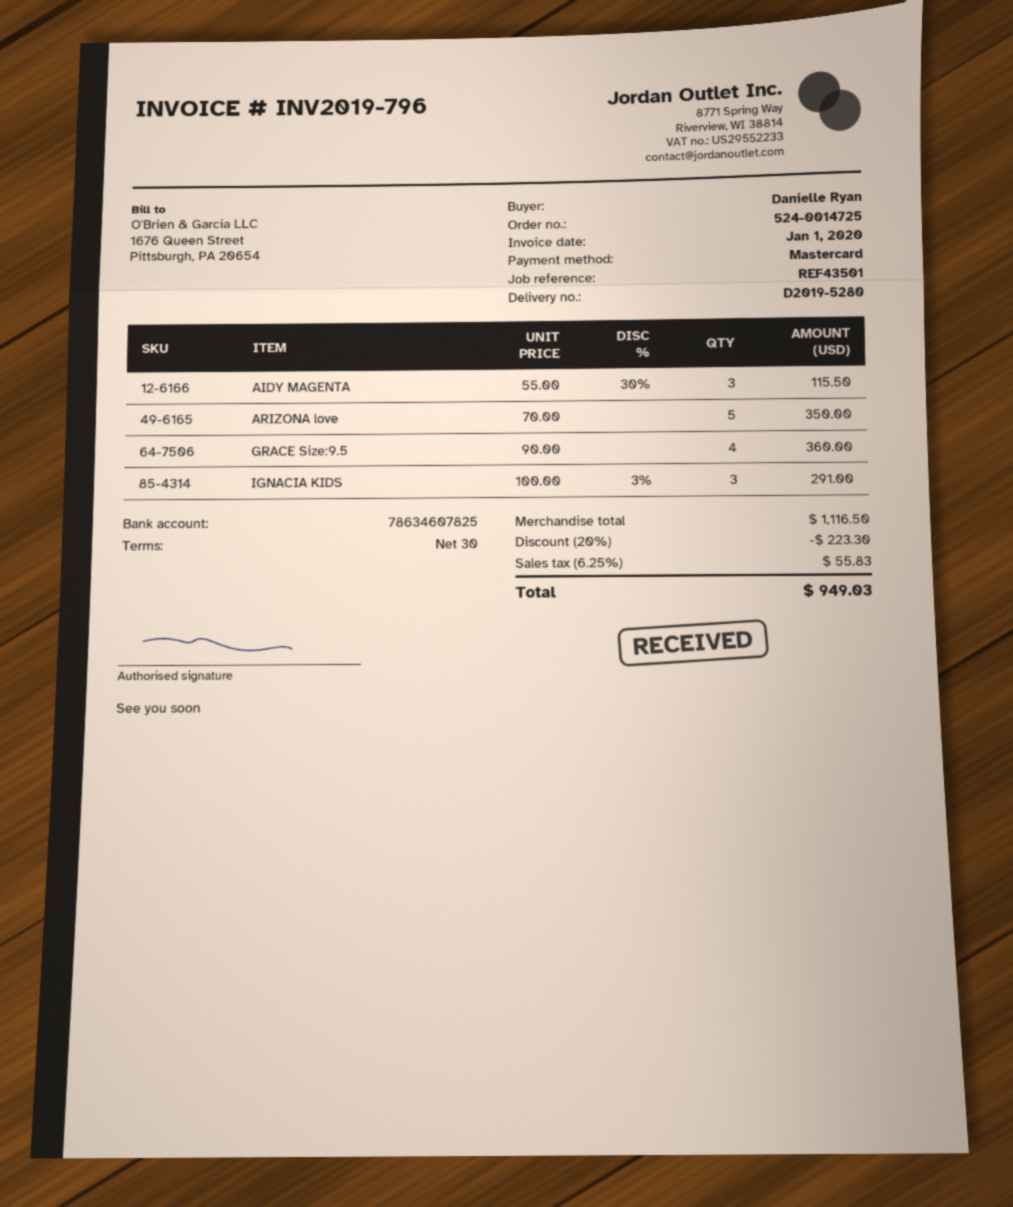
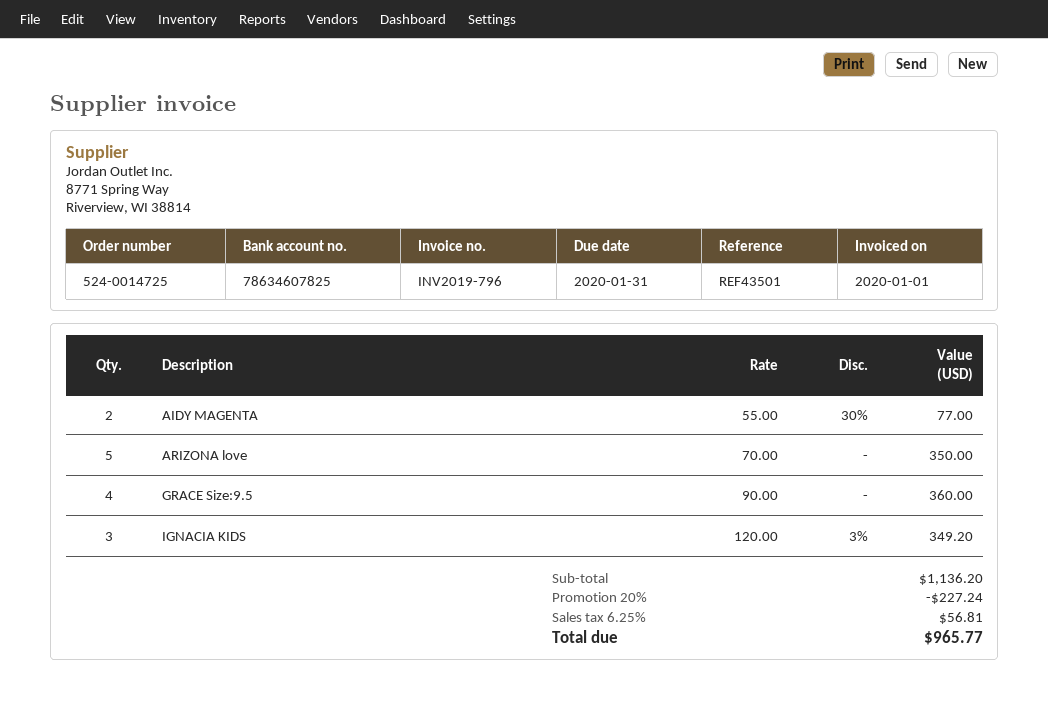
AIDY MAGENTA: 3 x 55.00 - 30% = 115.50 -> 2 x 55.00 - 30% = 77.00
IGNACIA KIDS: 3 x 100.00 - 3% = 291.00 -> 3 x 120.00 - 3% = 349.20
subtotal: 1116.50 -> 1136.20
discount: 20% = 223.30 -> 20% = 227.24
tax: 6.25% = 55.83 -> 6.25% = 56.81
total: 949.03 -> 965.77

